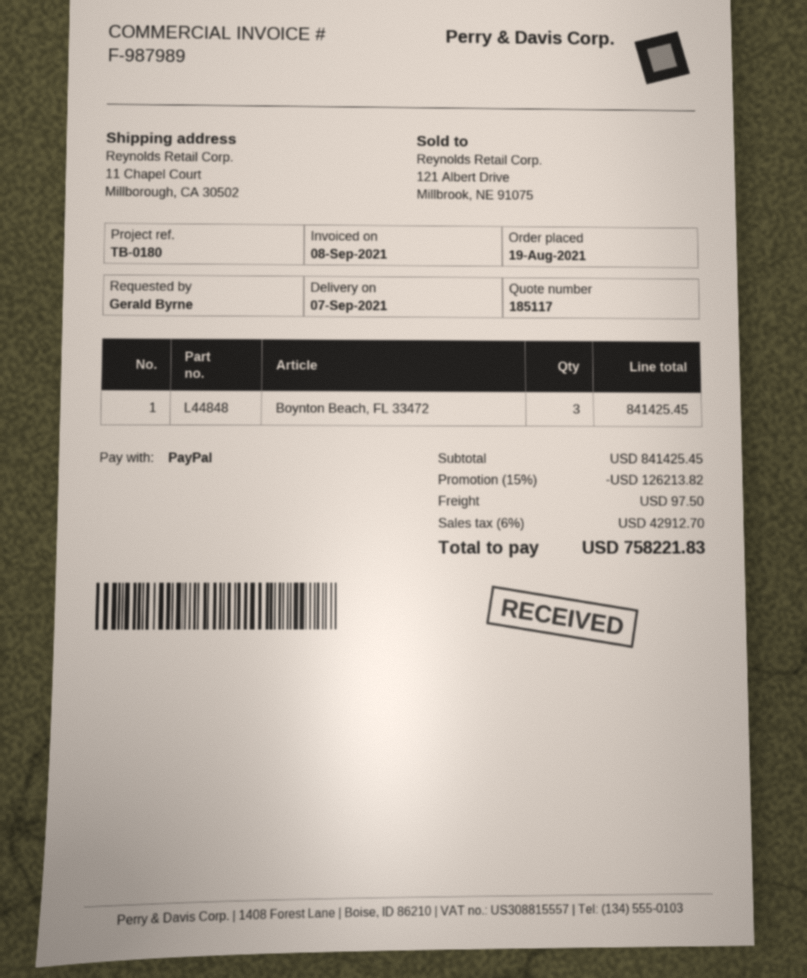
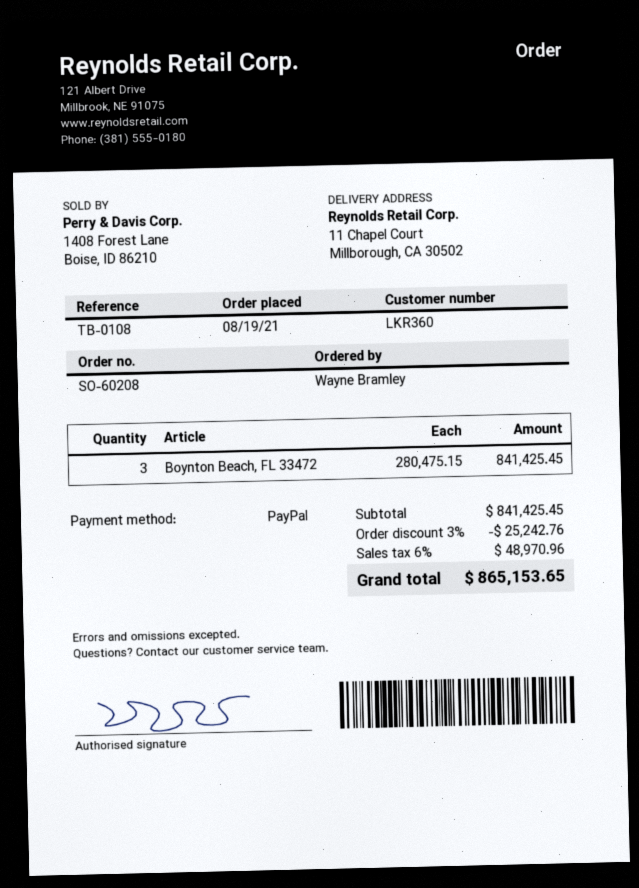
reference: TB-0180 -> TB-0108
ordered by: Gerald Byrne -> Wayne Bramley
discount: 15% = 126213.82 -> 3% = 25242.76
shipping: 97.50 -> none
tax: 6% = 42912.70 -> 6% = 48970.96
total: 758221.83 -> 865153.65

